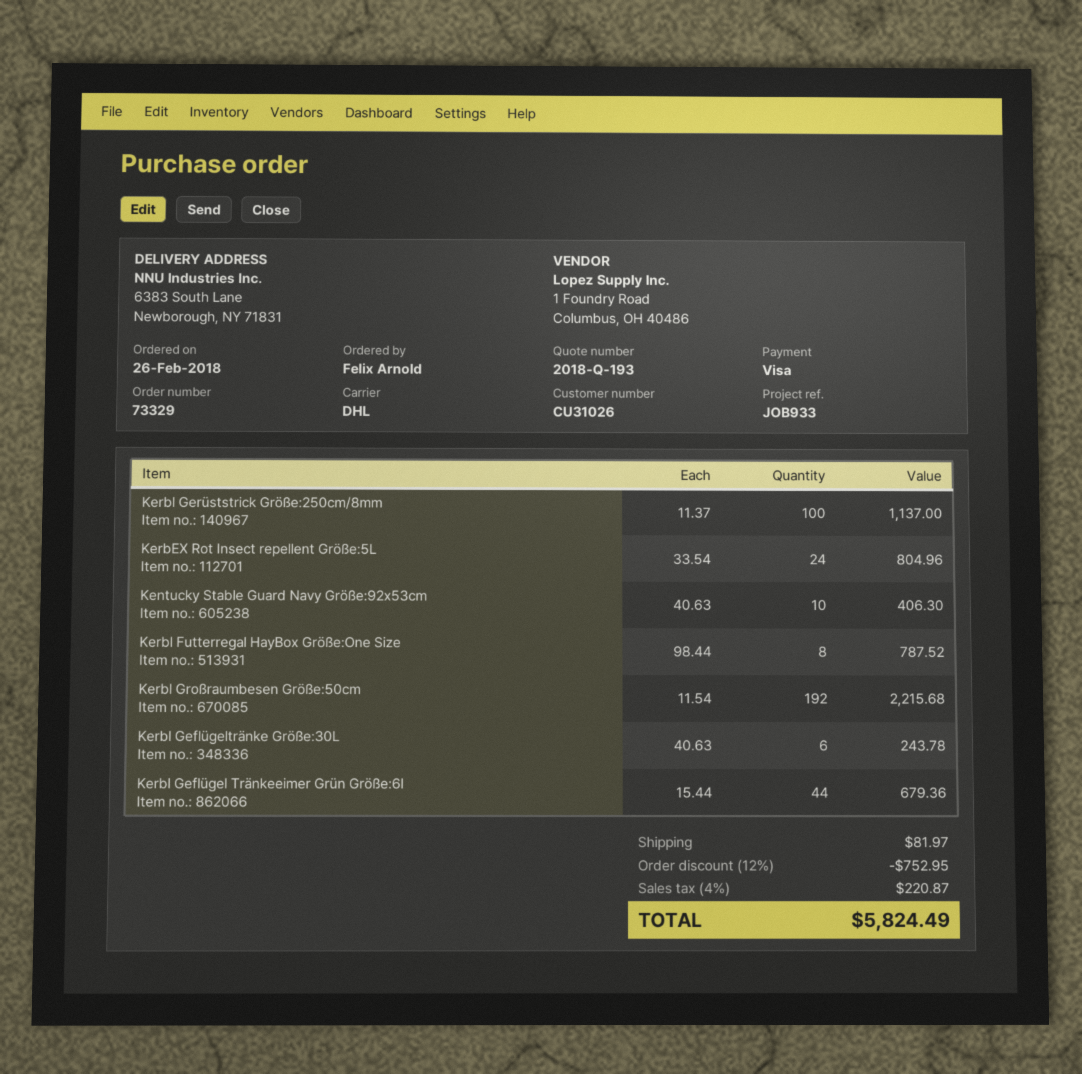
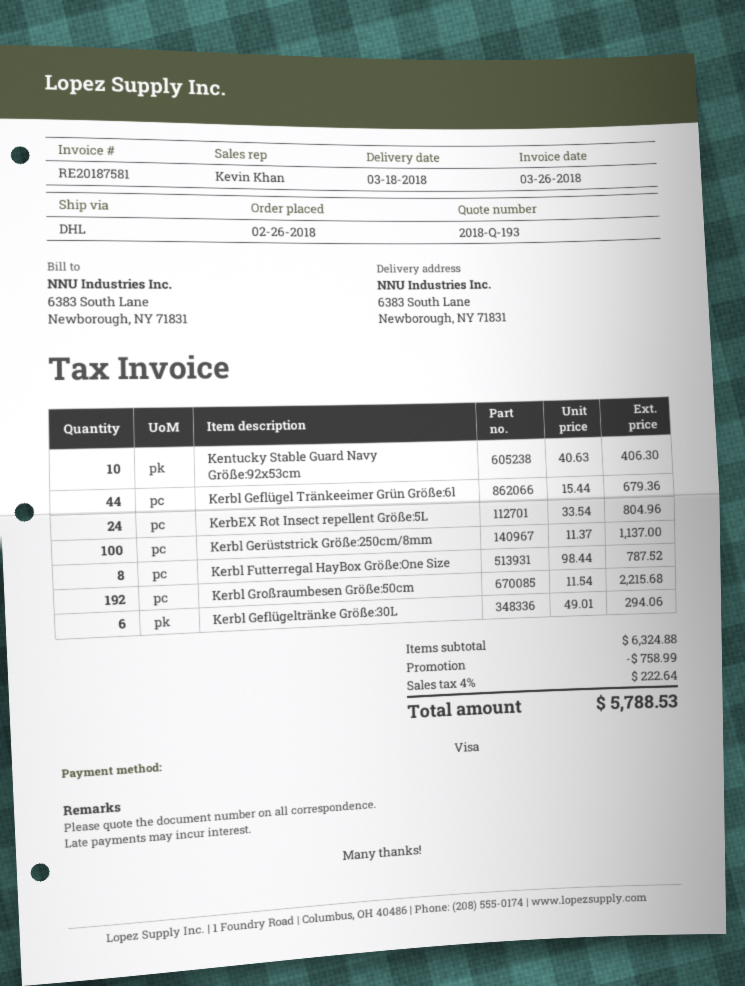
Kerbl Geflügeltränke Größe:30L: 6 x 40.63 = 243.78 -> 6 x 49.01 = 294.06
discount: 752.95 -> 758.99
shipping: 81.97 -> none
tax: 4% = 220.87 -> 4% = 222.64
total: 5824.49 -> 5788.53

